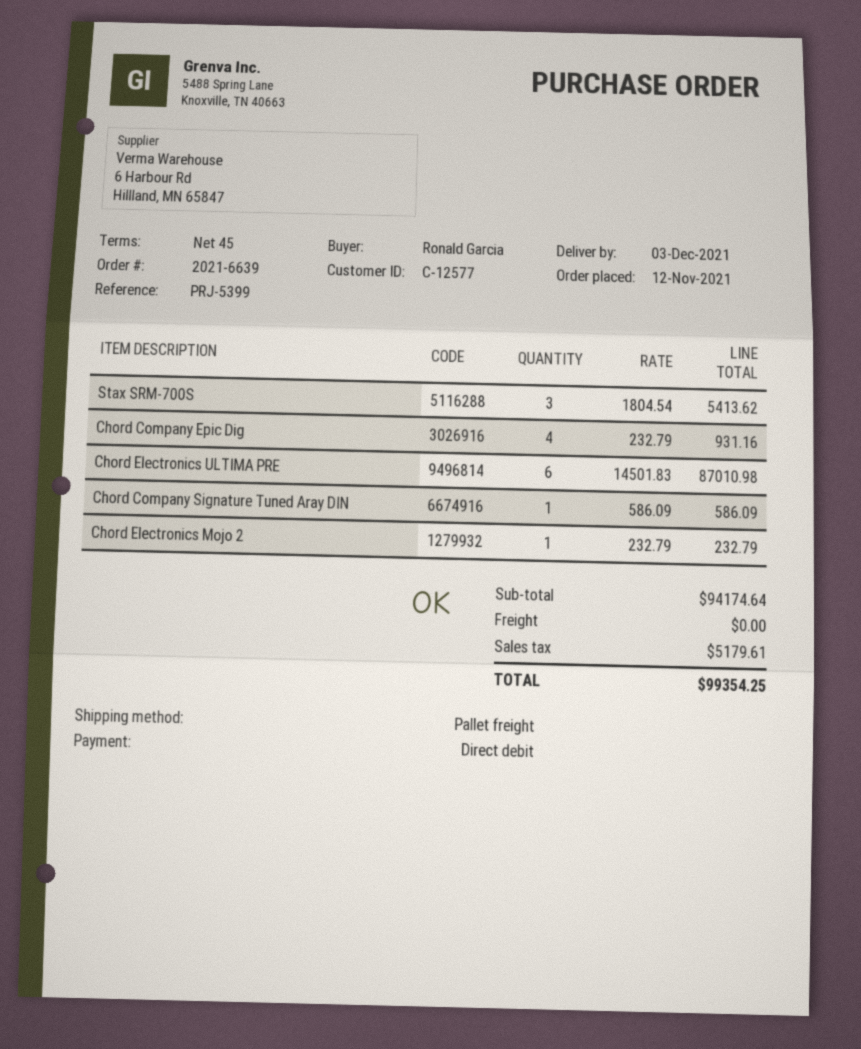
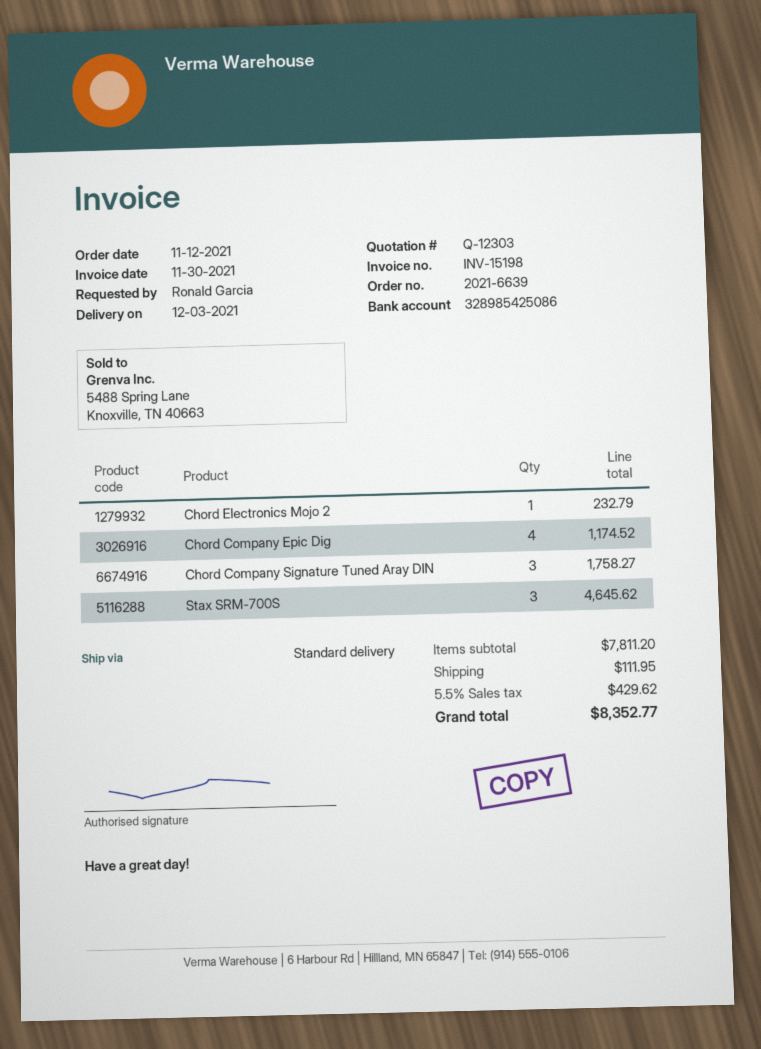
shipping method: pallet freight -> standard
Stax SRM-700S: 3 for 5413.62 -> 3 for 4645.62
Chord Company Epic Dig: 4 for 931.16 -> 4 for 1174.52
Chord Electronics ULTIMA PRE: 6 for 87010.98 -> none
Chord Company Signature Tuned Aray DIN: 1 for 586.09 -> 3 for 1758.27
subtotal: 94174.64 -> 7811.20
shipping: 0.00 -> 111.95
tax: 5179.61 -> 429.62
total: 99354.25 -> 8352.77

